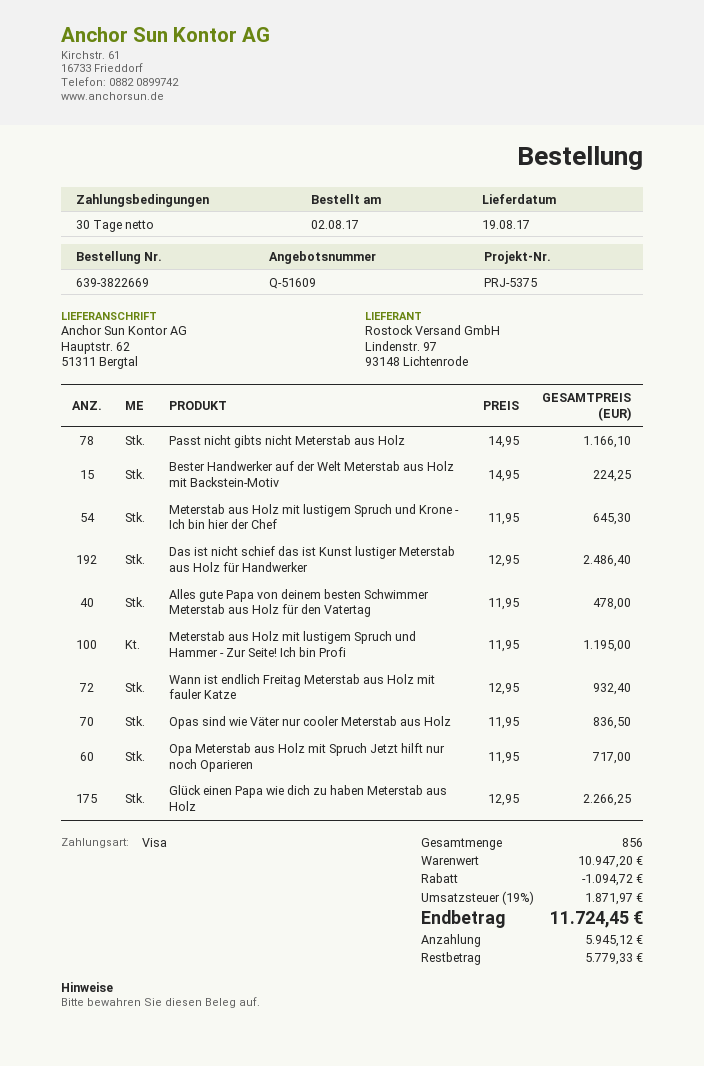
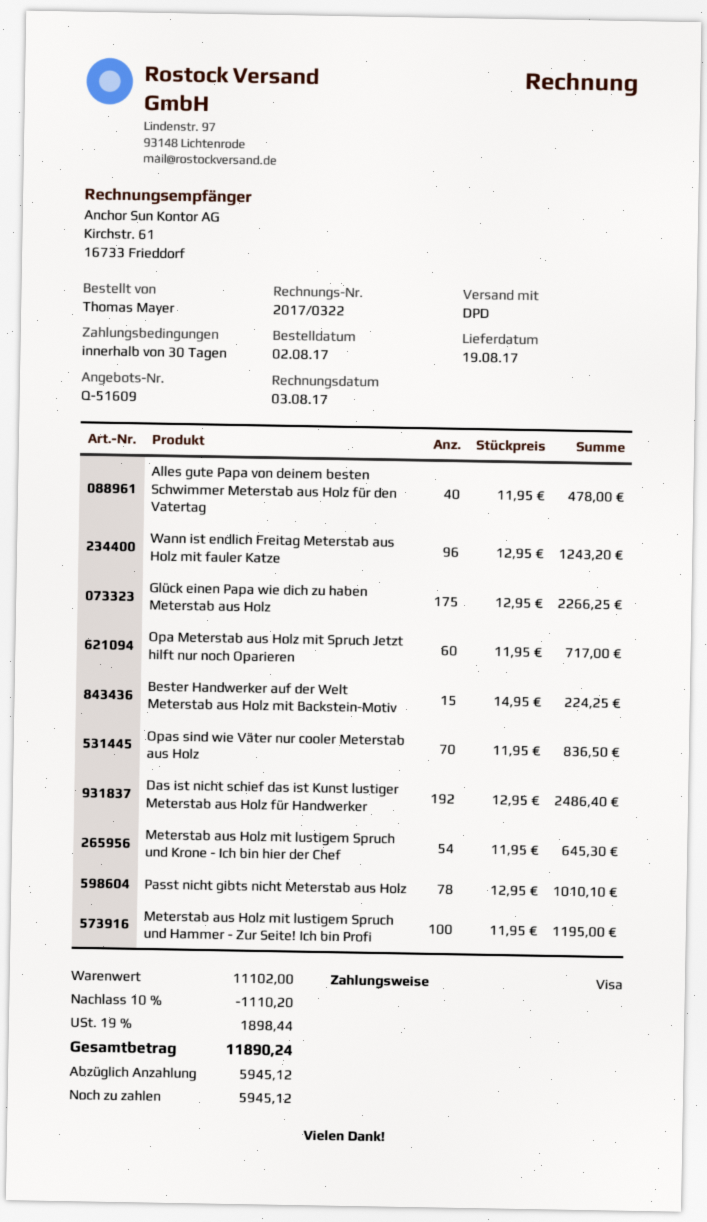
Passt nicht gibts nicht Meterstab aus Holz: 78 x 14.95 = 1166.10 -> 78 x 12.95 = 1010.10
Wann ist endlich Freitag Meterstab aus Holz mit fauler Katze: 72 x 12.95 = 932.40 -> 96 x 12.95 = 1243.20
subtotal: 10947.20 -> 11102.00
discount: 1094.72 -> 1110.20
tax: 19% = 1871.97 -> 19% = 1898.44
total: 11724.45 -> 11890.24
balance: 5779.33 -> 5945.12

